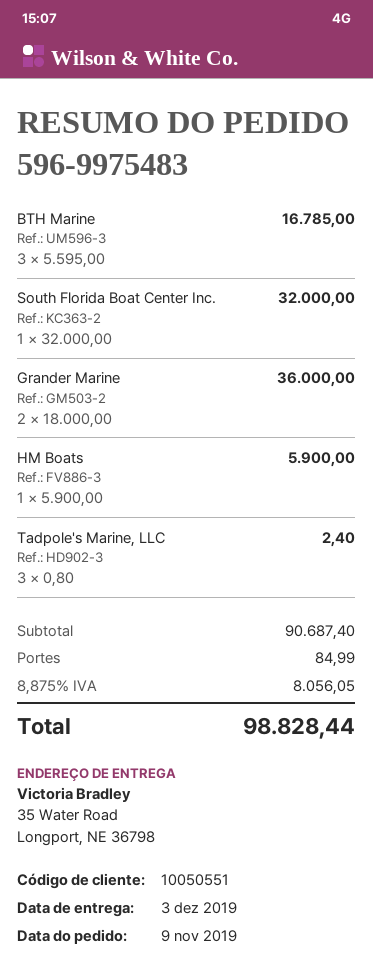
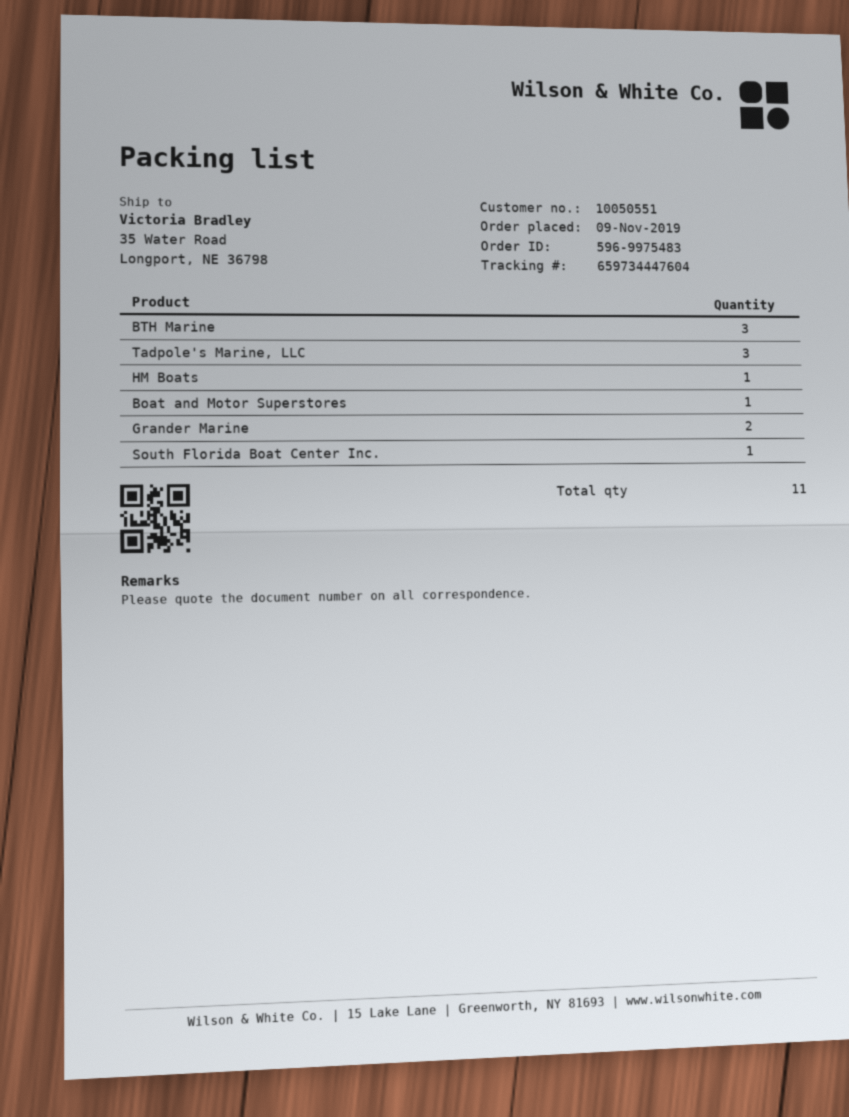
Boat and Motor Superstores: none -> 1

